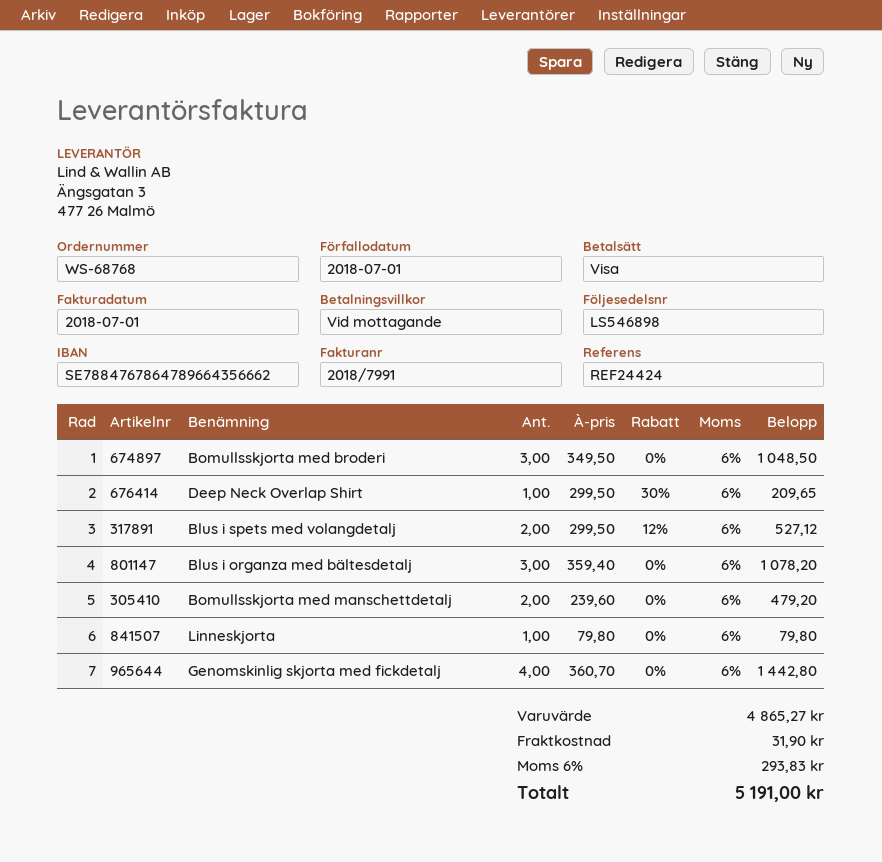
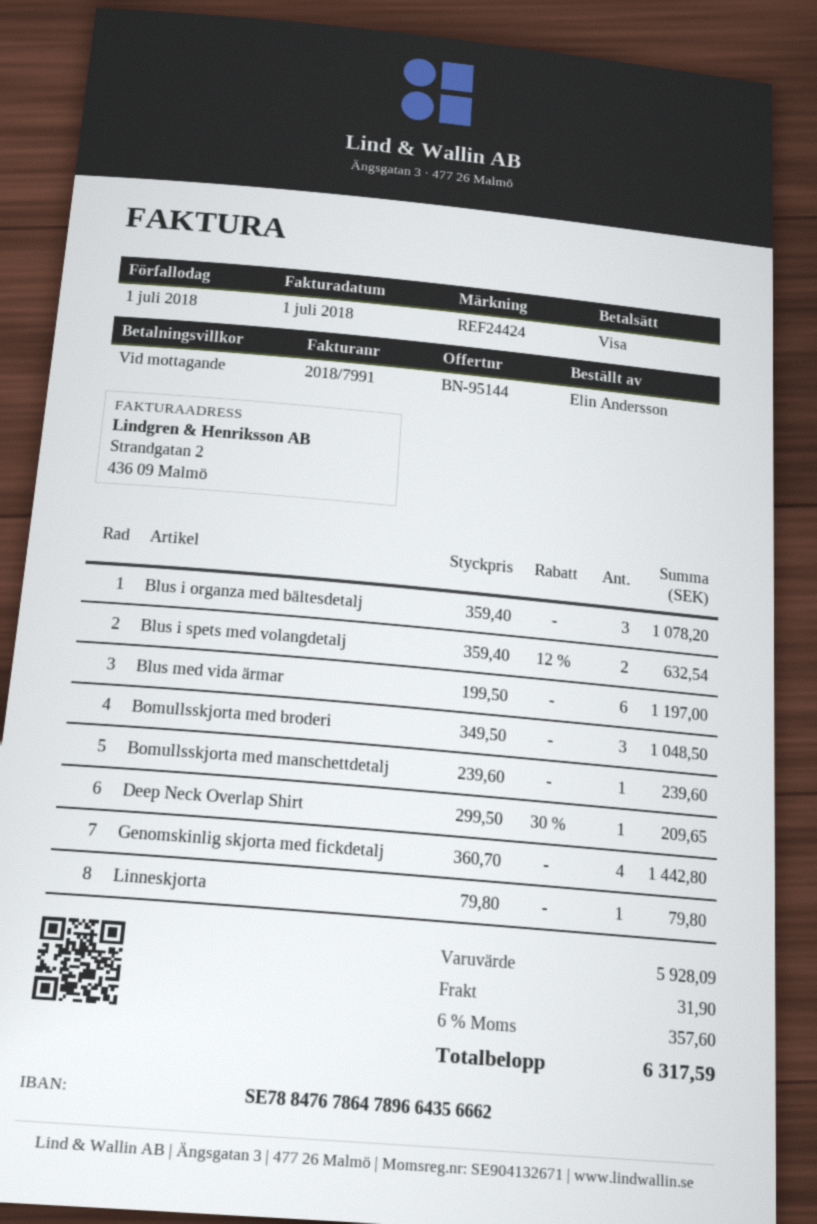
Blus i spets med volangdetalj: 2 x 299.50 - 12% = 527.12 -> 2 x 359.40 - 12% = 632.54
Bomullsskjorta med manschettdetalj: 2 x 239.60 = 479.20 -> 1 x 239.60 = 239.60
Blus med vida ärmar: none -> 6 x 199.50 = 1197.00
subtotal: 4865.27 -> 5928.09
tax: 6% = 293.83 -> 6% = 357.60
total: 5191.00 -> 6317.59

